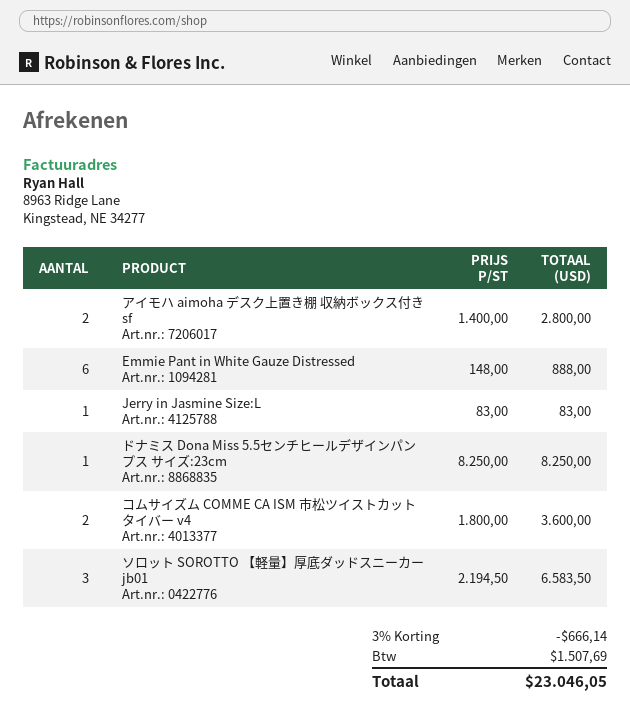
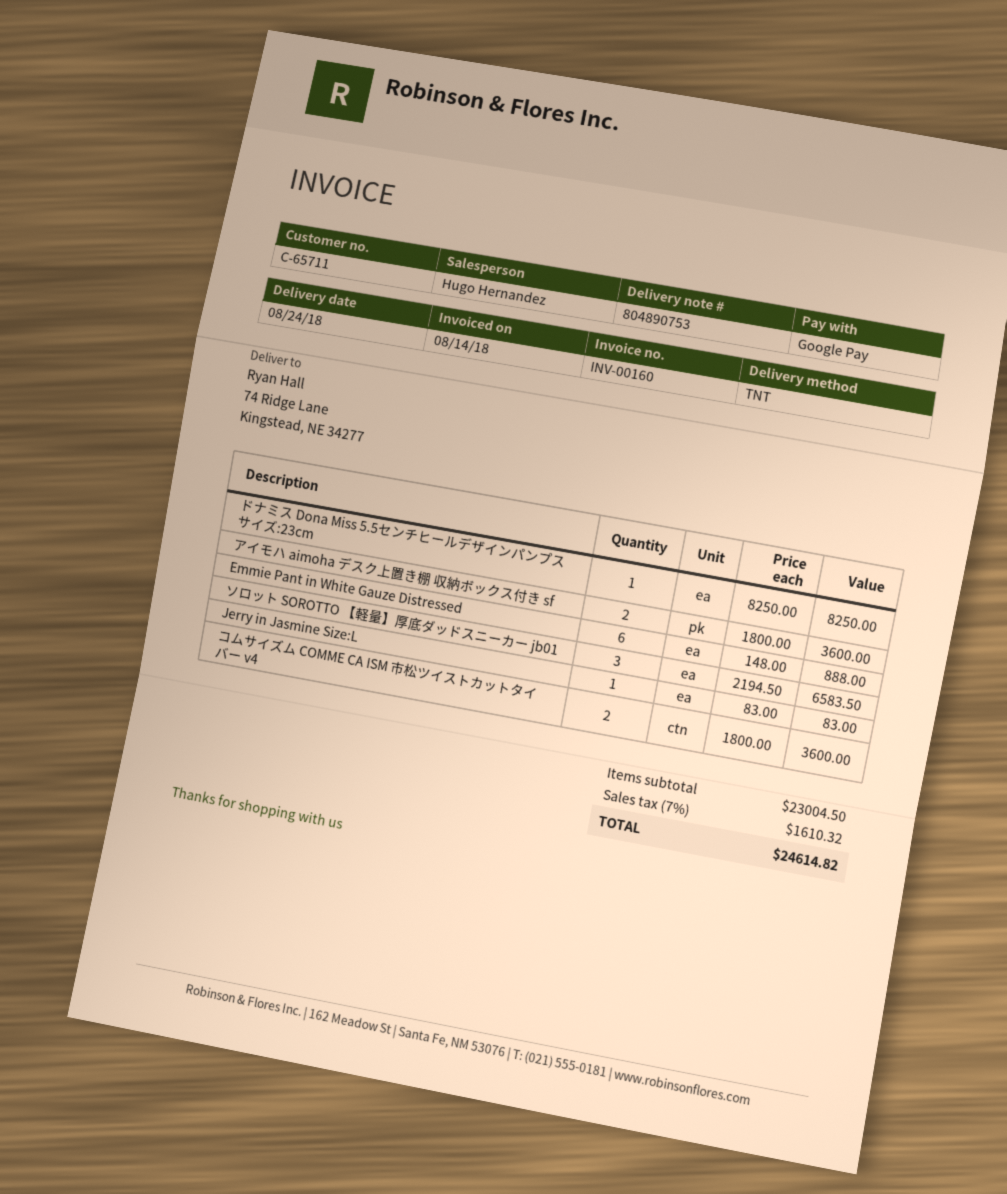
アイモハ aimoha デスク上置き棚 収納ボックス付き sf: 2 x 1400.00 = 2800.00 -> 2 x 1800.00 = 3600.00
discount: 3% = 666.14 -> none
tax: 1507.69 -> 1610.32
total: 23046.05 -> 24614.82

